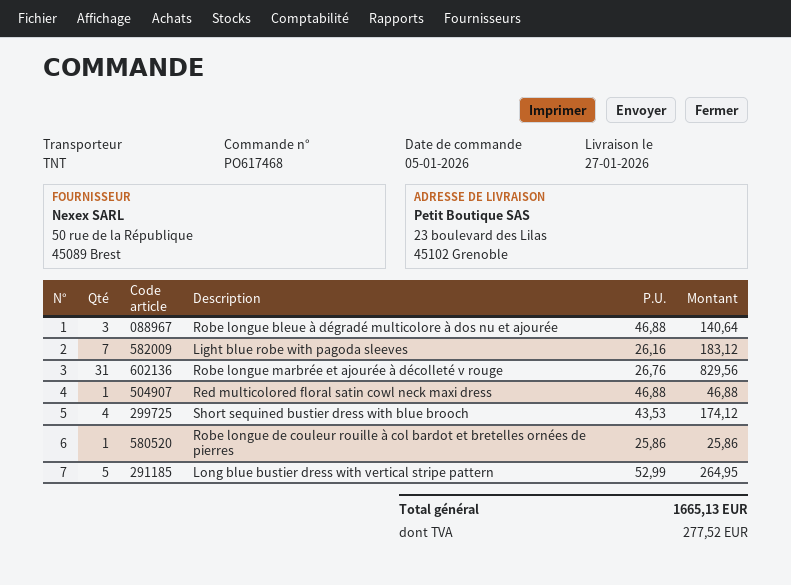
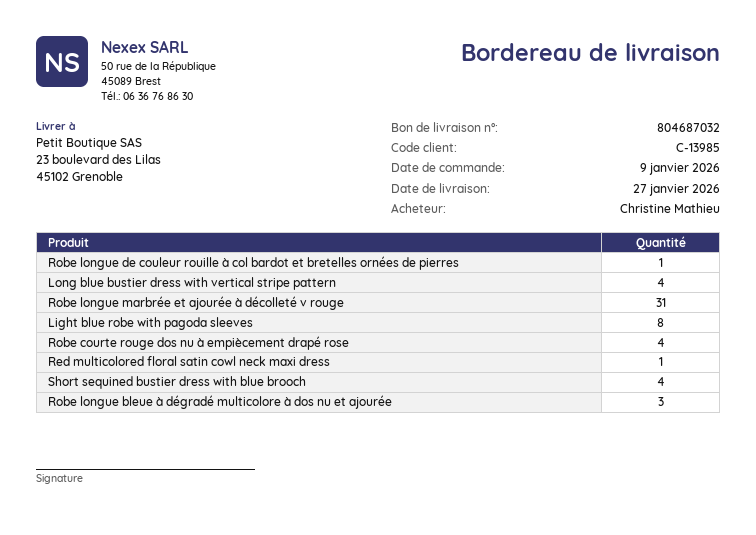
order date: 2026-01-05 -> 2026-01-09
Light blue robe with pagoda sleeves: 7 -> 8
Long blue bustier dress with vertical stripe pattern: 5 -> 4
Robe courte rouge dos nu à empiècement drapé rose: none -> 4

